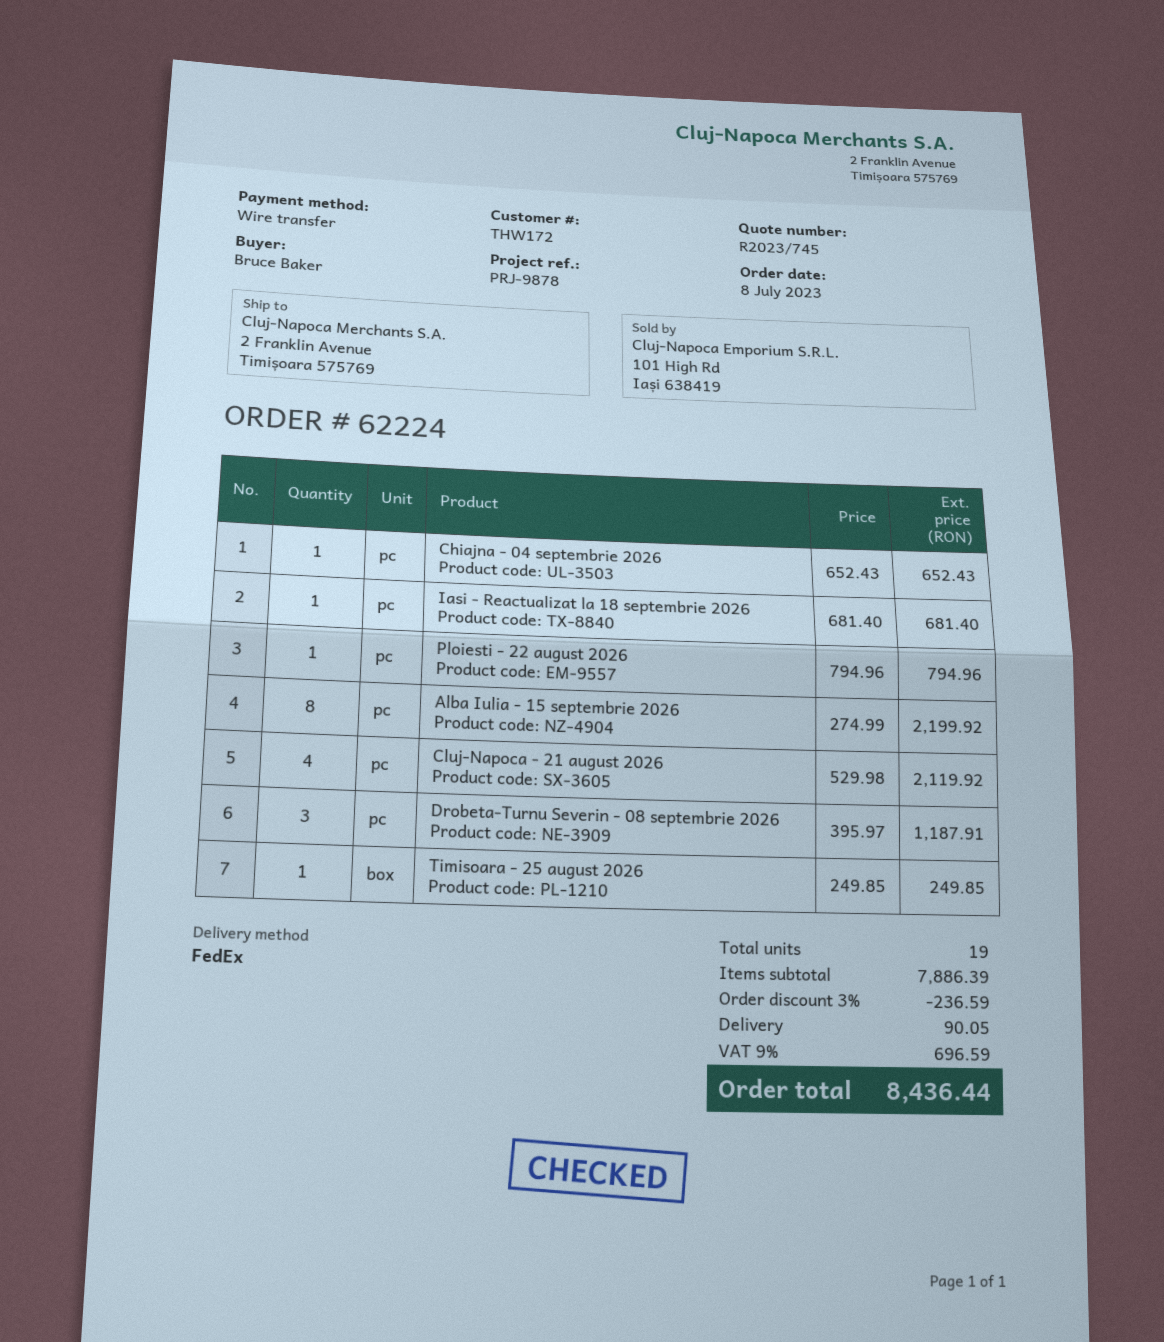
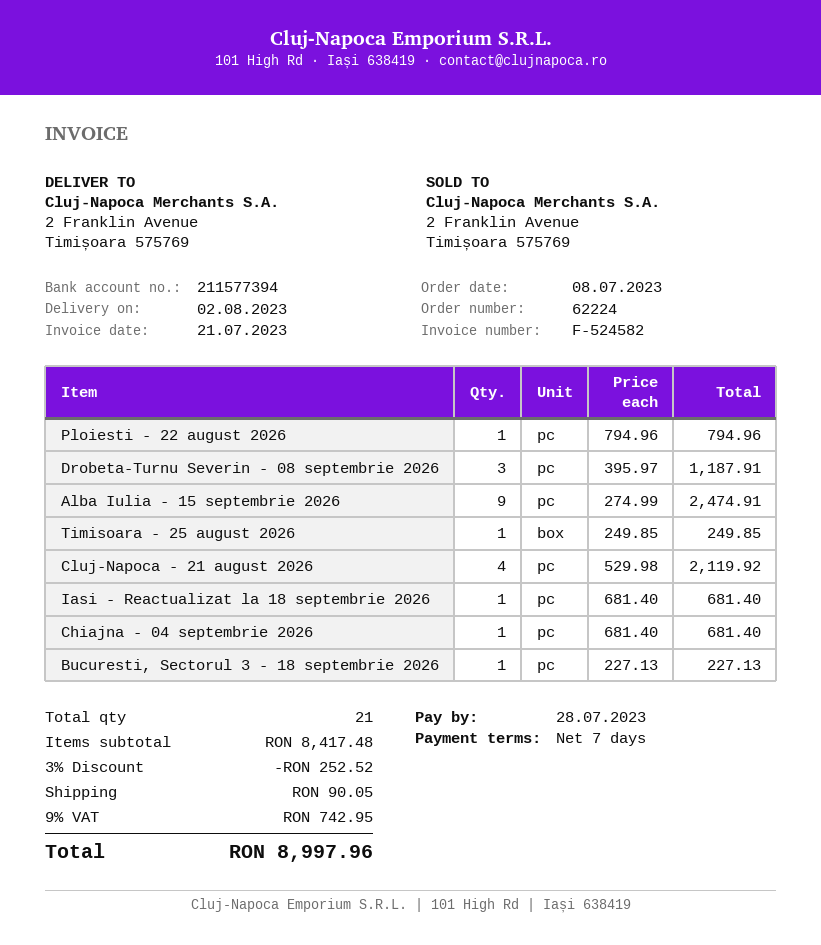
Chiajna - 04 septembrie 2026: 1 x 652.43 = 652.43 -> 1 x 681.40 = 681.40
Alba Iulia - 15 septembrie 2026: 8 x 274.99 = 2199.92 -> 9 x 274.99 = 2474.91
Bucuresti, Sectorul 3 - 18 septembrie 2026: none -> 1 x 227.13 = 227.13
total quantity: 19 -> 21
subtotal: 7886.39 -> 8417.48
discount: 3% = 236.59 -> 3% = 252.52
tax: 9% = 696.59 -> 9% = 742.95
total: 8436.44 -> 8997.96

